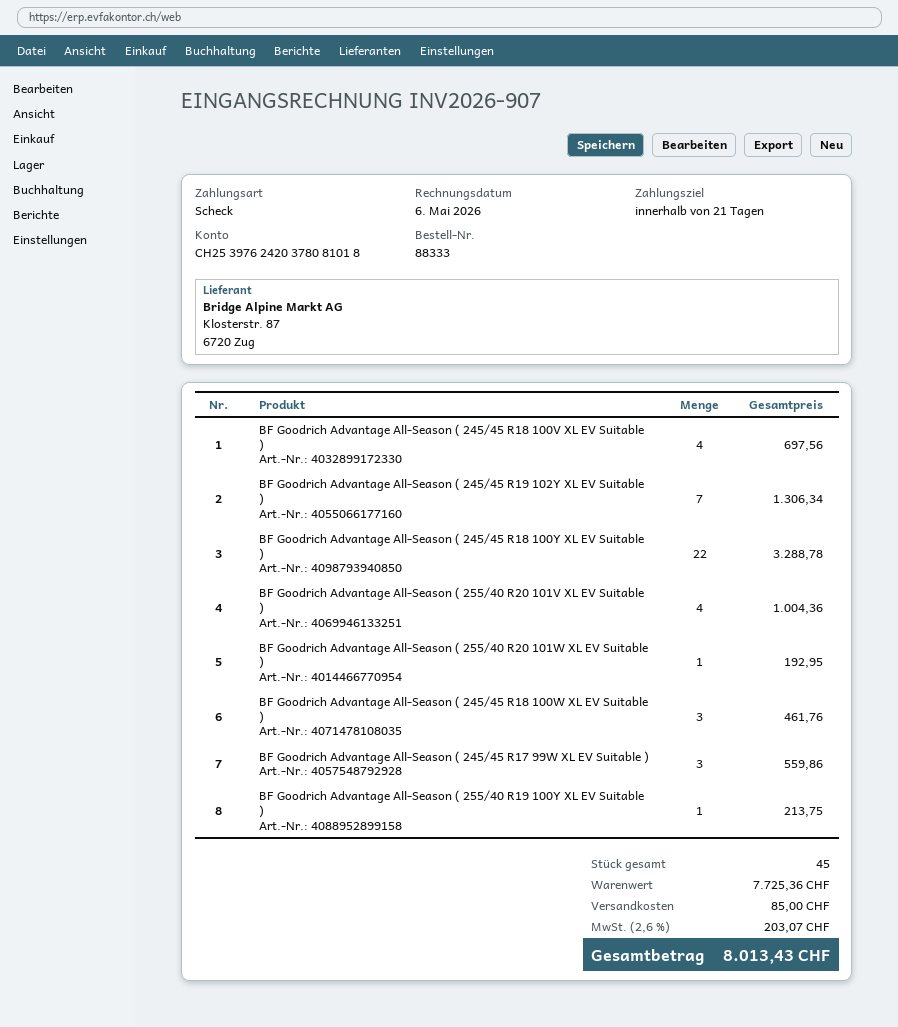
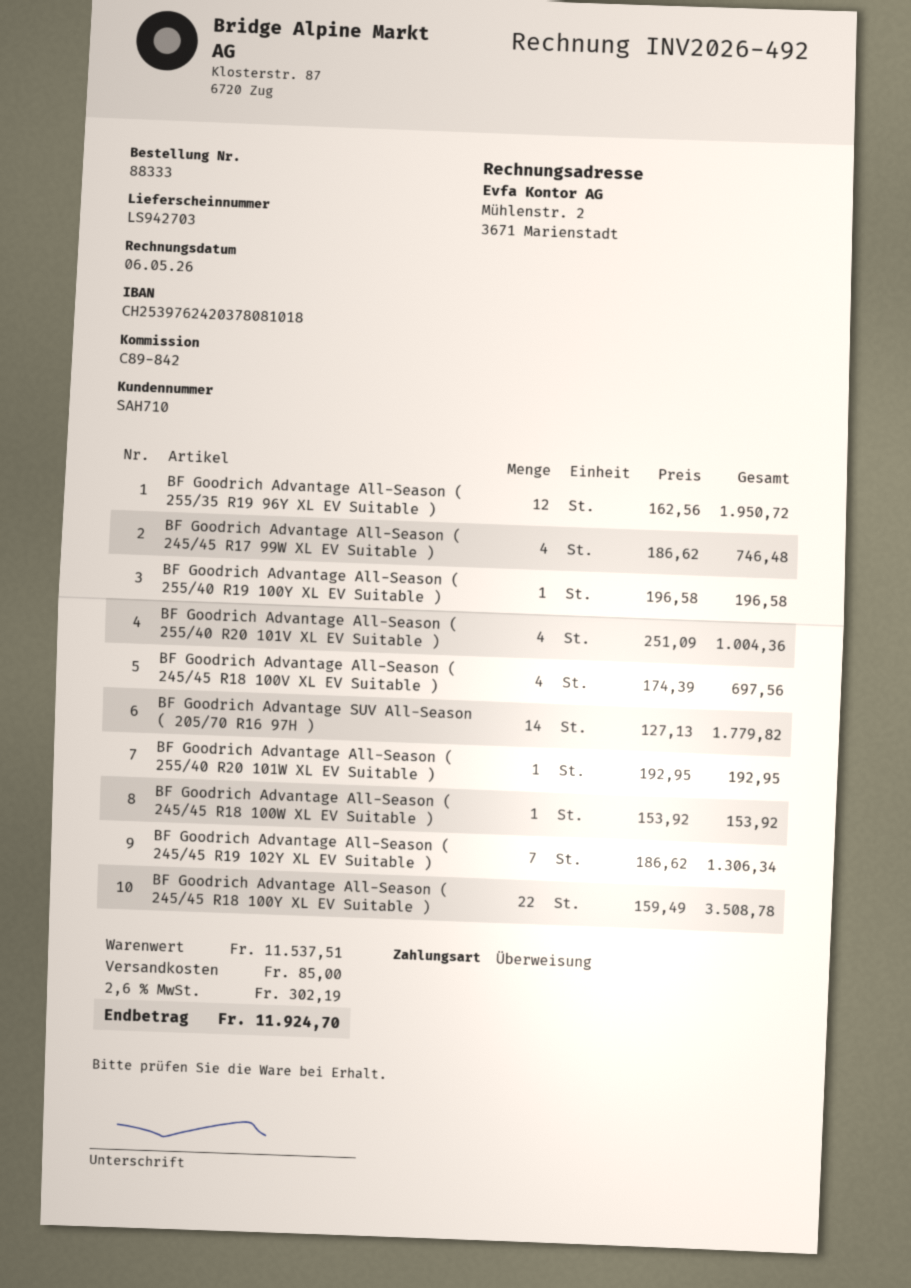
invoice number: INV2026-907 -> INV2026-492
payment method: cheque -> bank transfer
BF Goodrich Advantage All-Season ( 245/45 R18 100Y XL EV Suitable ): 22 for 3288.78 -> 22 for 3508.78
BF Goodrich Advantage All-Season ( 245/45 R18 100W XL EV Suitable ): 3 for 461.76 -> 1 for 153.92
BF Goodrich Advantage All-Season ( 245/45 R17 99W XL EV Suitable ): 3 for 559.86 -> 4 for 746.48
BF Goodrich Advantage All-Season ( 255/40 R19 100Y XL EV Suitable ): 1 for 213.75 -> 1 for 196.58
BF Goodrich Advantage All-Season ( 255/35 R19 96Y XL EV Suitable ): none -> 12 for 1950.72
BF Goodrich Advantage SUV All-Season ( 205/70 R16 97H ): none -> 14 for 1779.82
subtotal: 7725.36 -> 11537.51
tax: 2.6% = 203.07 -> 2.6% = 302.19
total: 8013.43 -> 11924.70

